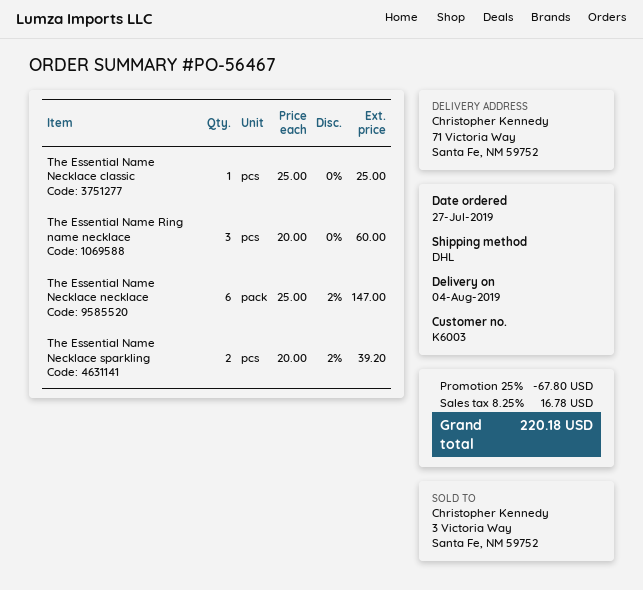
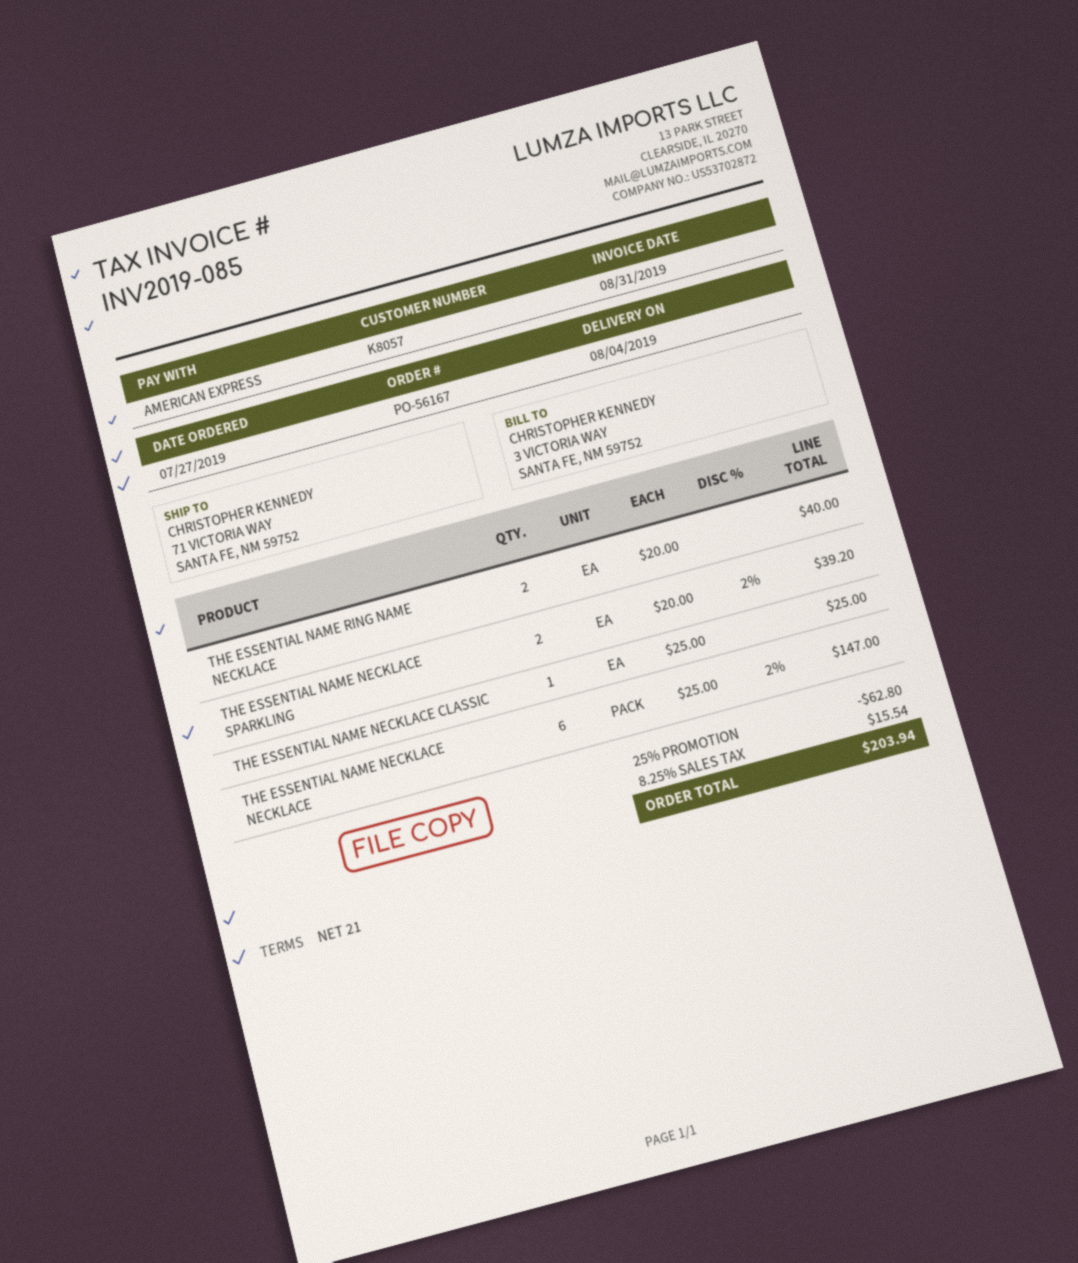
order number: PO-56467 -> PO-56167
customer number: K6003 -> K8057
The Essential Name Ring name necklace: 3 x 20.00 = 60.00 -> 2 x 20.00 = 40.00
discount: 25% = 67.80 -> 25% = 62.80
tax: 8.25% = 16.78 -> 8.25% = 15.54
total: 220.18 -> 203.94

